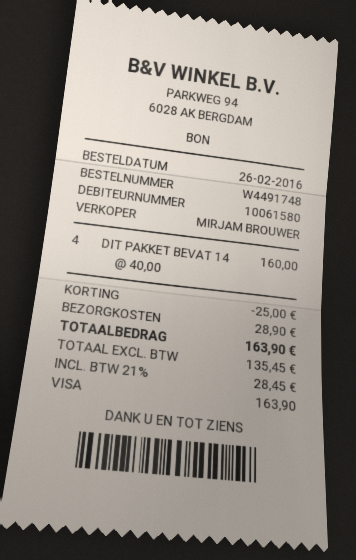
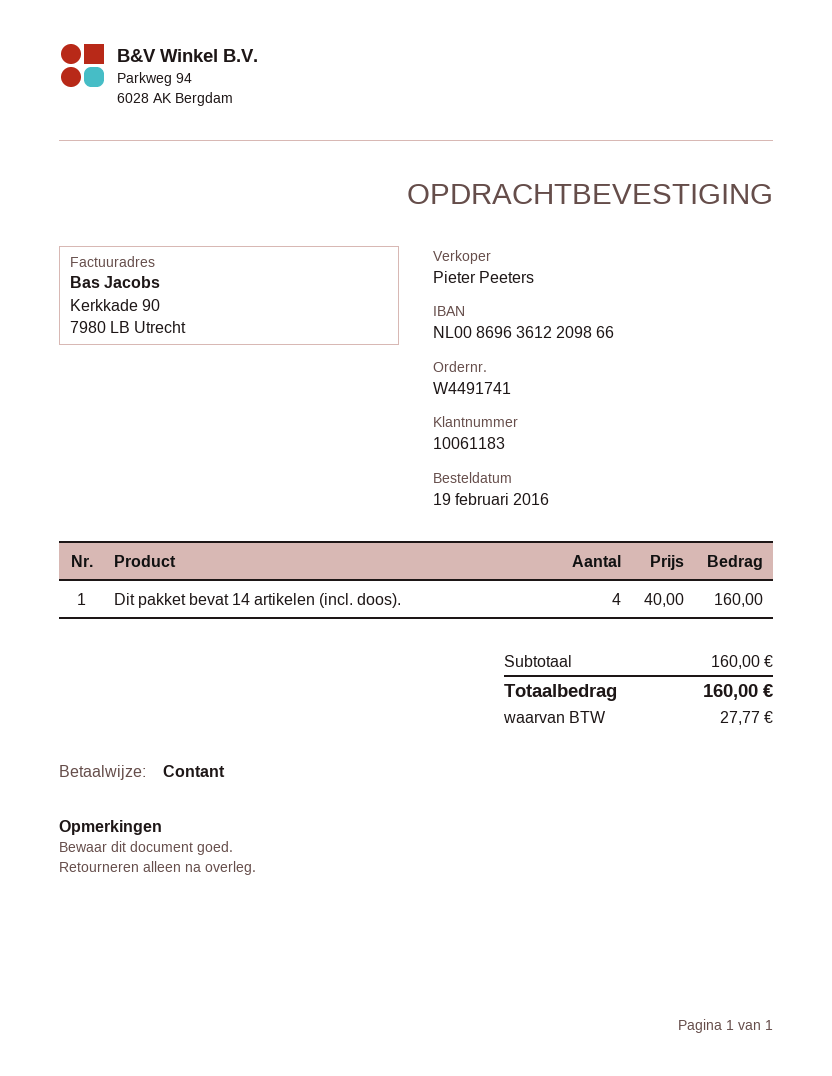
order number: W4491748 -> W4491741
order date: 2016-02-26 -> 2016-02-19
customer number: 10061580 -> 10061183
sales rep: MIRJAM BROUWER -> Pieter Peeters
payment method: Visa -> cash
discount: 25.00 -> none
shipping: 28.90 -> none
tax: 28.45 -> 27.77
total: 163.90 -> 160.00

